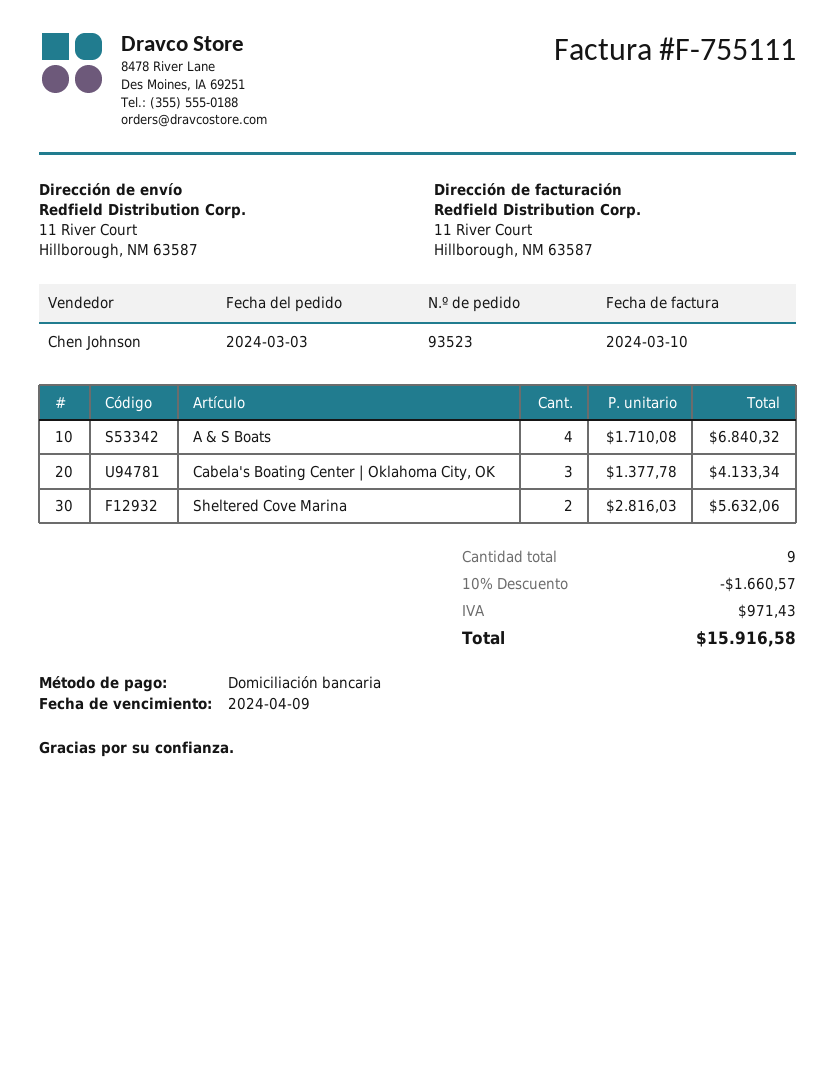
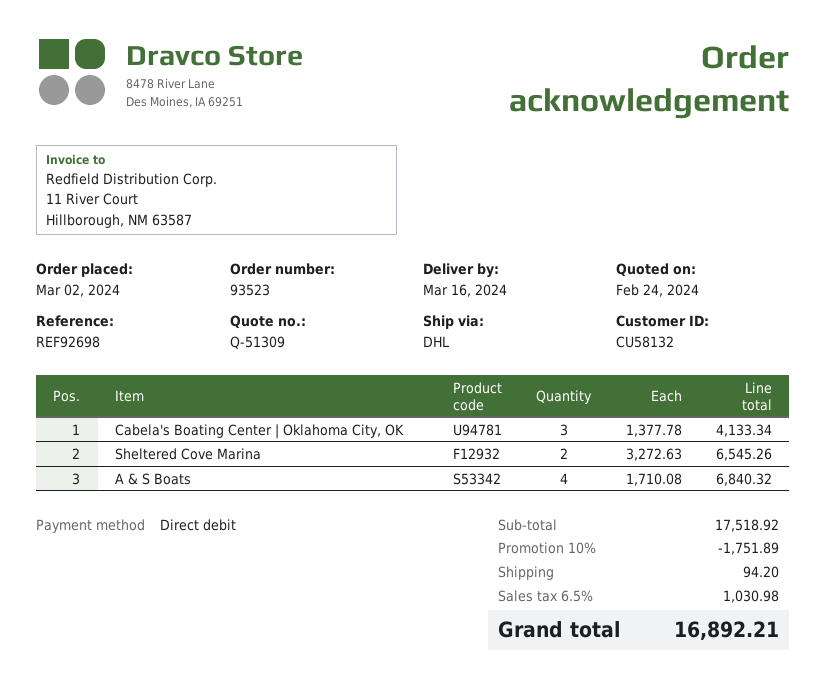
order date: 2024-03-03 -> 2024-03-02
Sheltered Cove Marina: 2 x 2816.03 = 5632.06 -> 2 x 3272.63 = 6545.26
discount: 10% = 1660.57 -> 10% = 1751.89
shipping: none -> 94.20
tax: 971.43 -> 1030.98
total: 15916.58 -> 16892.21

